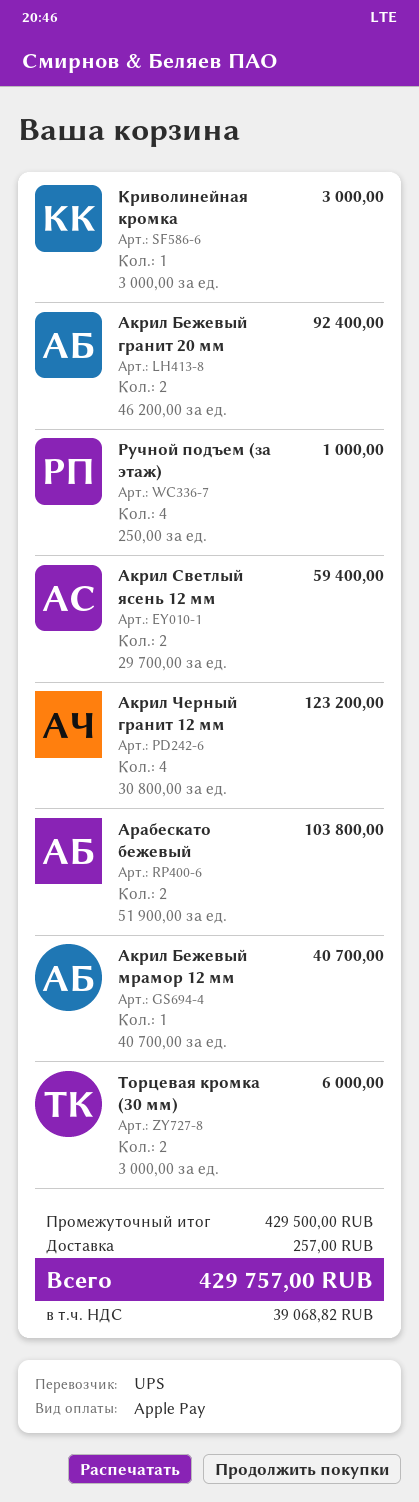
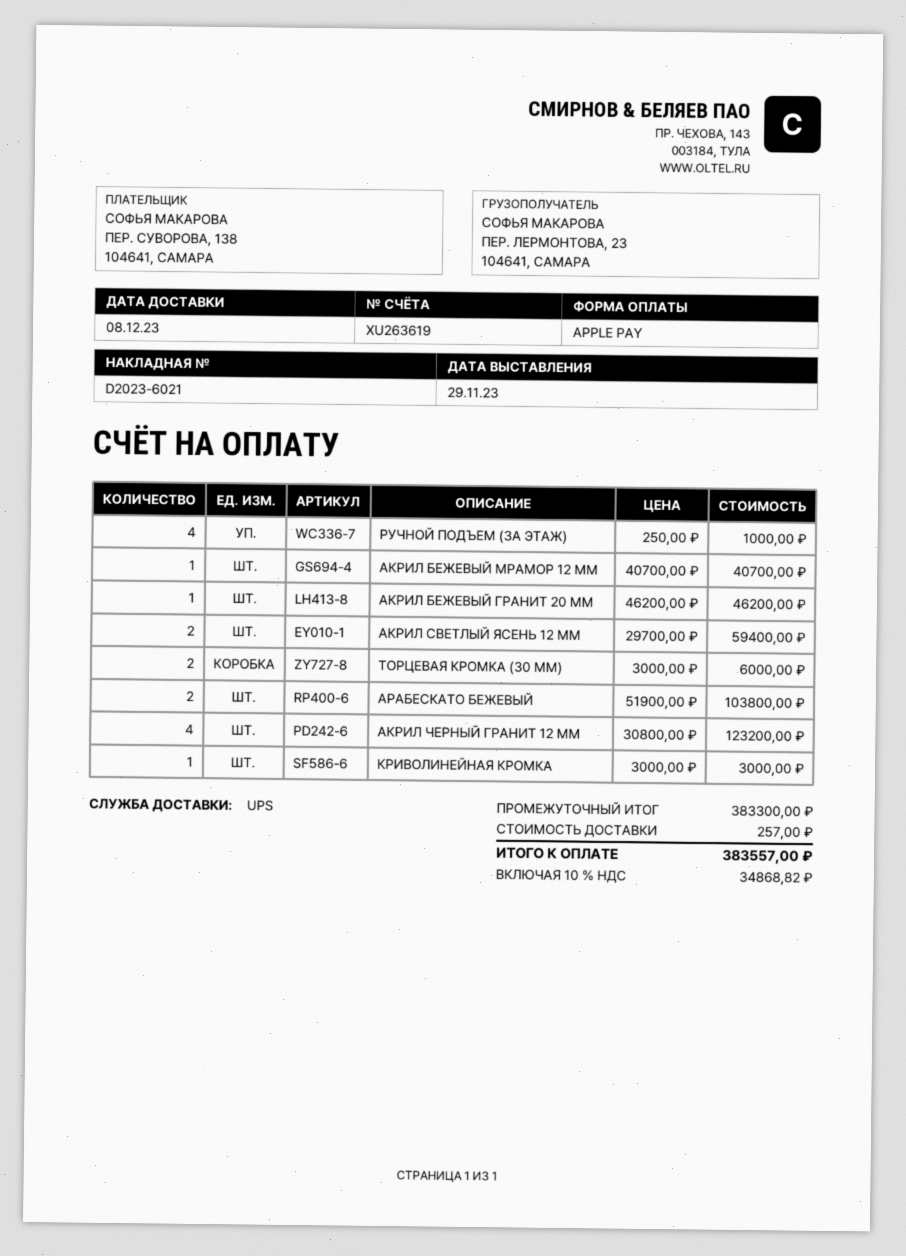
Акрил Бежевый гранит 20 мм: 2 x 46200.00 = 92400.00 -> 1 x 46200.00 = 46200.00
subtotal: 429500.00 -> 383300.00
tax: 39068.82 -> 34868.82
total: 429757.00 -> 383557.00

